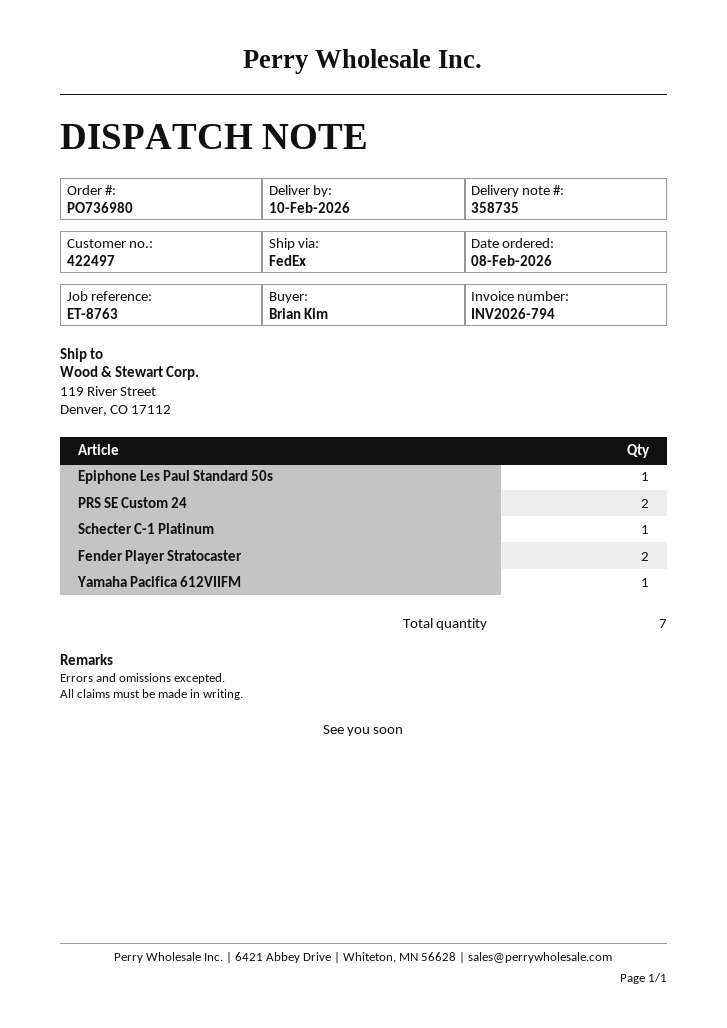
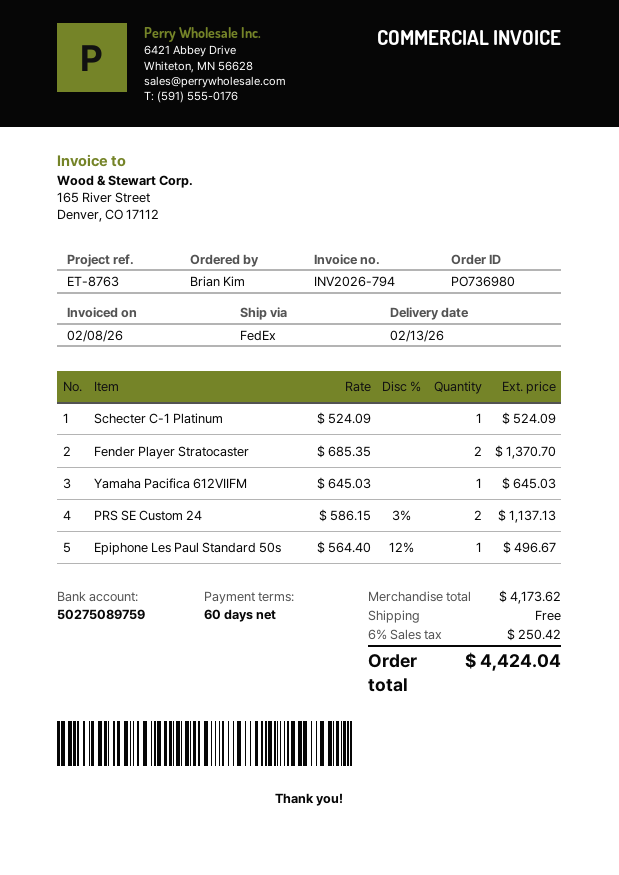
delivery date: 2026-02-10 -> 2026-02-13

